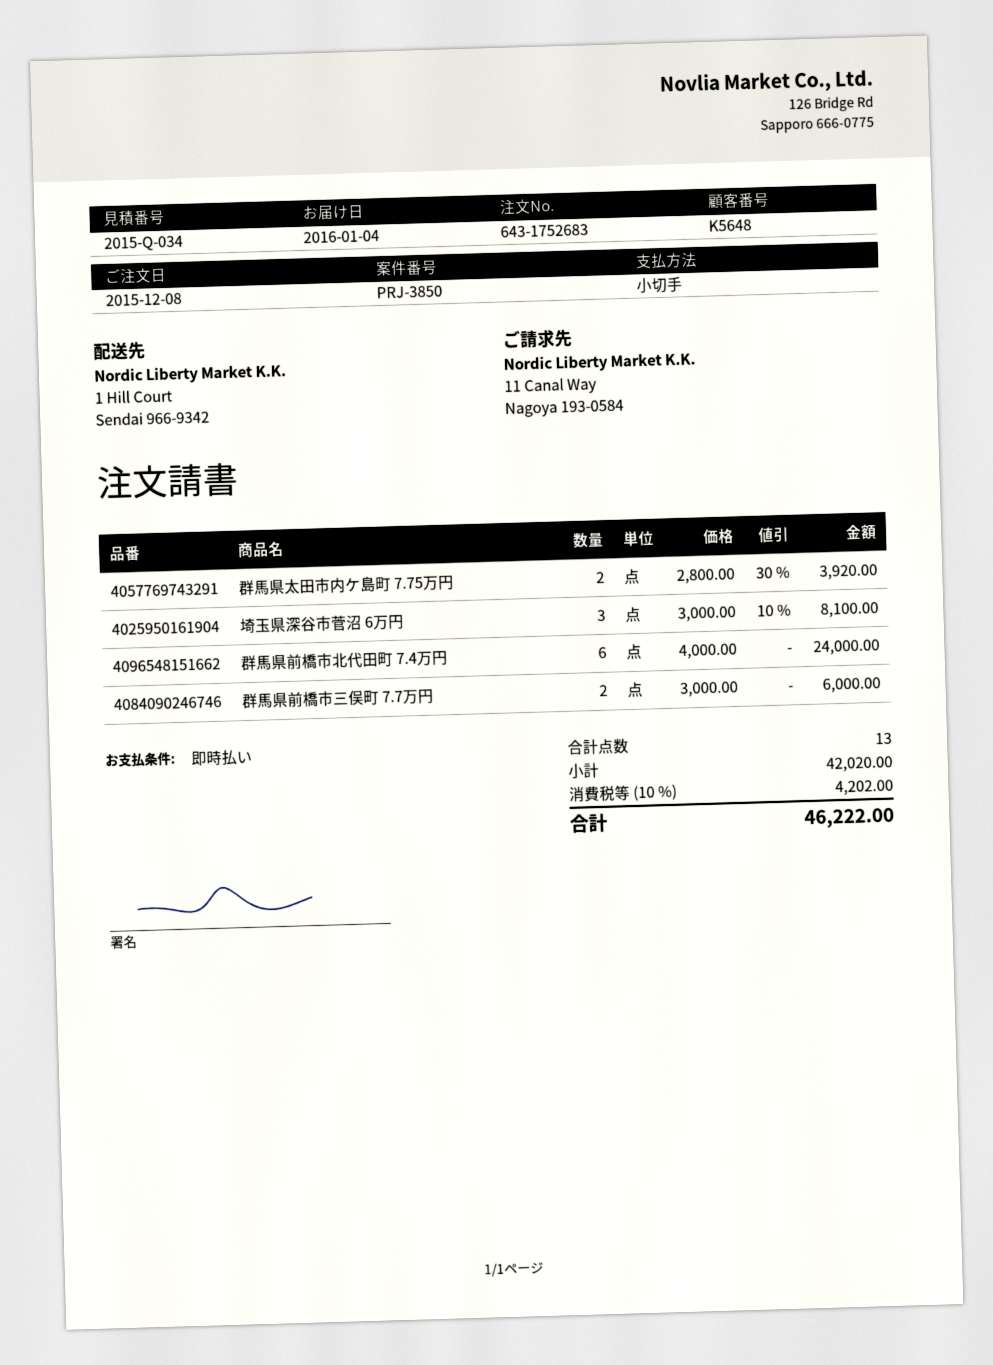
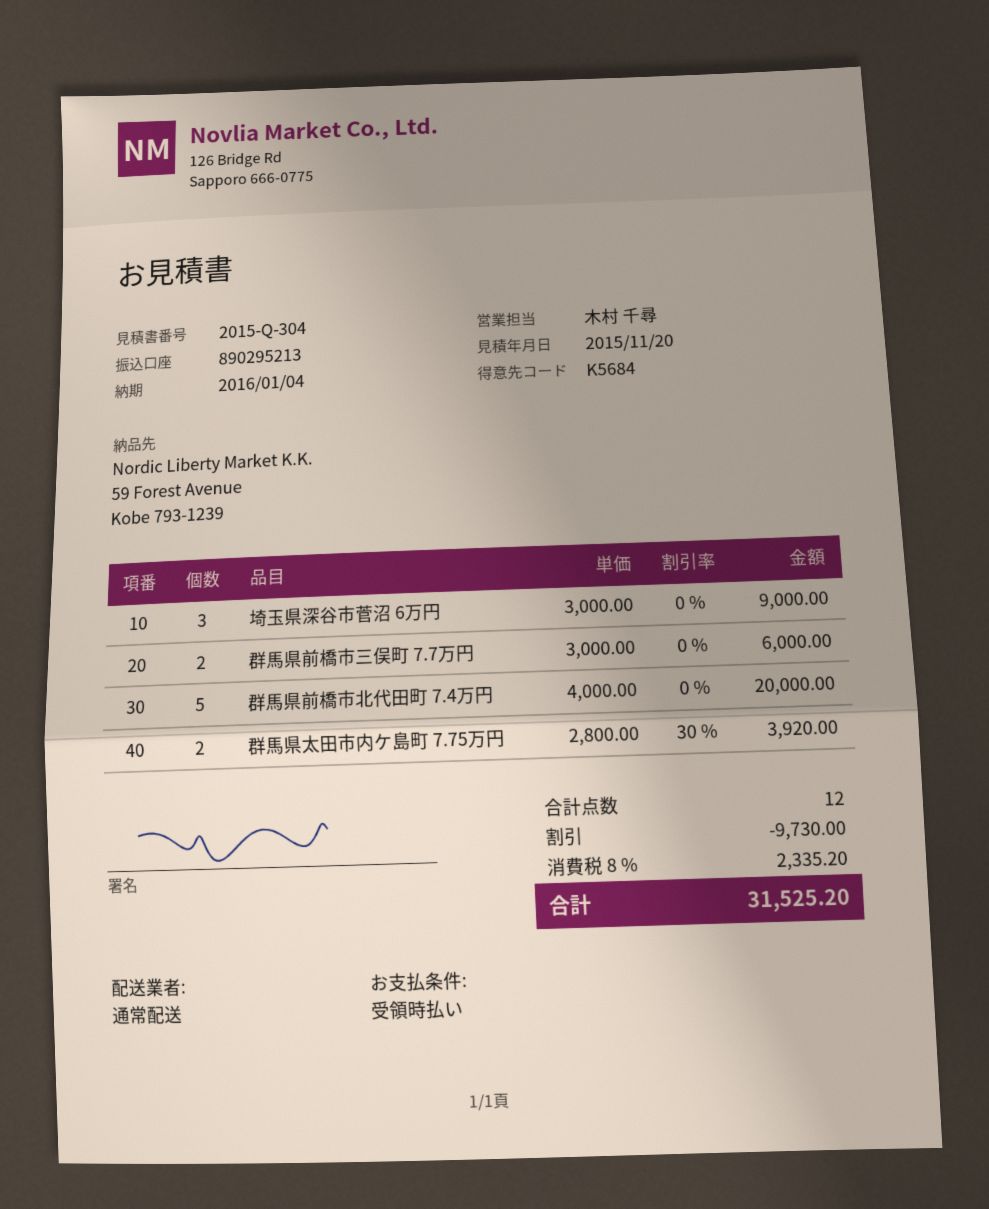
quote number: 2015-Q-034 -> 2015-Q-304
customer number: K5648 -> K5684
ship to: 1 Hill Court, Sendai 966-9342 -> 59 Forest Avenue, Kobe 793-1239
埼玉県深谷市菅沼 6万円: 3 x 3000.00 - 10% = 8100.00 -> 3 x 3000.00 = 9000.00
群馬県前橋市北代田町 7.4万円: 6 x 4000.00 = 24000.00 -> 5 x 4000.00 = 20000.00
total quantity: 13 -> 12
discount: none -> 9730.00
tax: 10% = 4202.00 -> 8% = 2335.20
total: 46222.00 -> 31525.20

